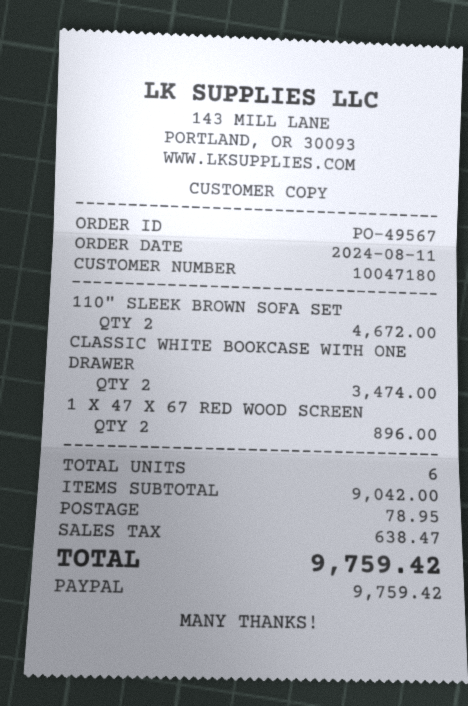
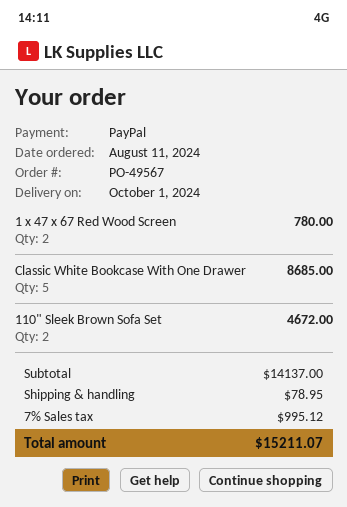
CLASSIC WHITE BOOKCASE WITH ONE DRAWER: 2 for 3474.00 -> 5 for 8685.00
1 X 47 X 67 RED WOOD SCREEN: 2 for 896.00 -> 2 for 780.00
subtotal: 9042.00 -> 14137.00
tax: 638.47 -> 995.12
total: 9759.42 -> 15211.07

